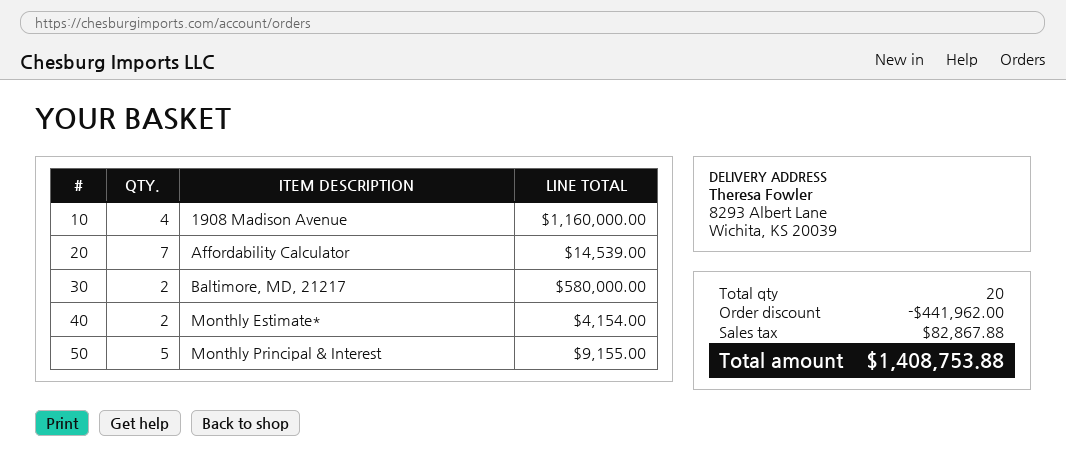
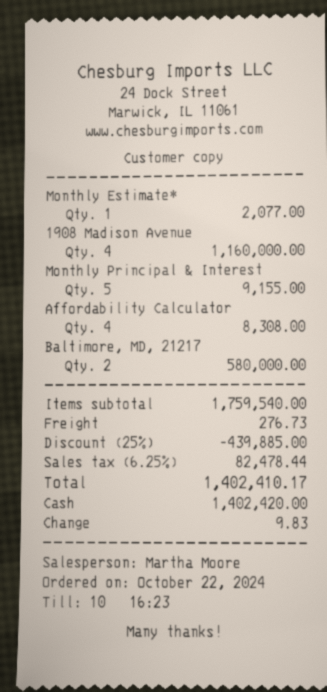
Affordability Calculator: 7 for 14539.00 -> 4 for 8308.00
Monthly Estimate*: 2 for 4154.00 -> 1 for 2077.00
discount: 441962.00 -> 439885.00
shipping: none -> 276.73
tax: 82867.88 -> 82478.44
total: 1408753.88 -> 1402410.17

